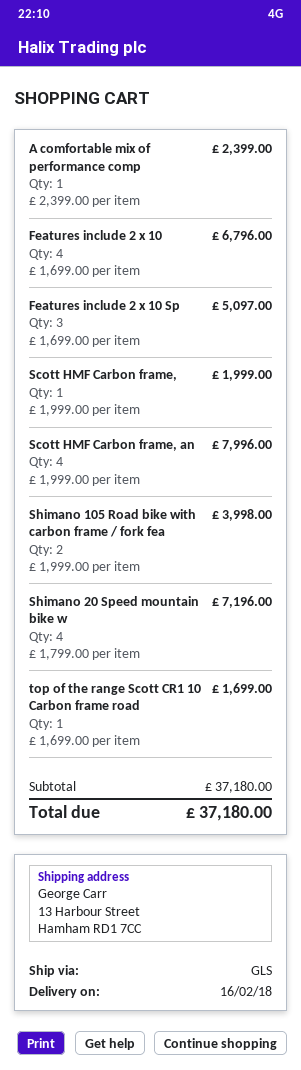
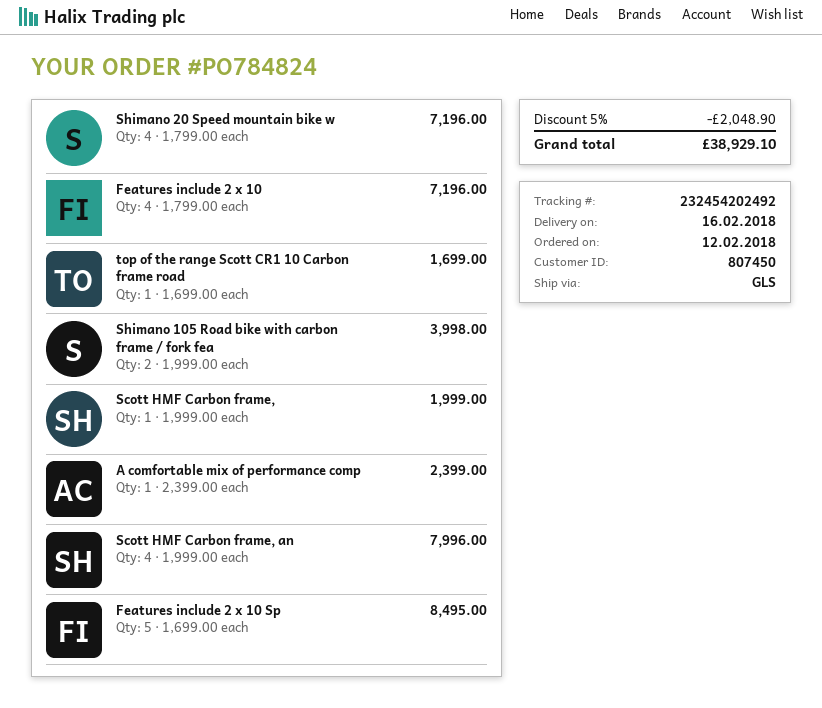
Features include 2 x 10: 4 x 1699.00 = 6796.00 -> 4 x 1799.00 = 7196.00
Features include 2 x 10 Sp: 3 x 1699.00 = 5097.00 -> 5 x 1699.00 = 8495.00
discount: none -> 5% = 2048.90
total: 37180.00 -> 38929.10

